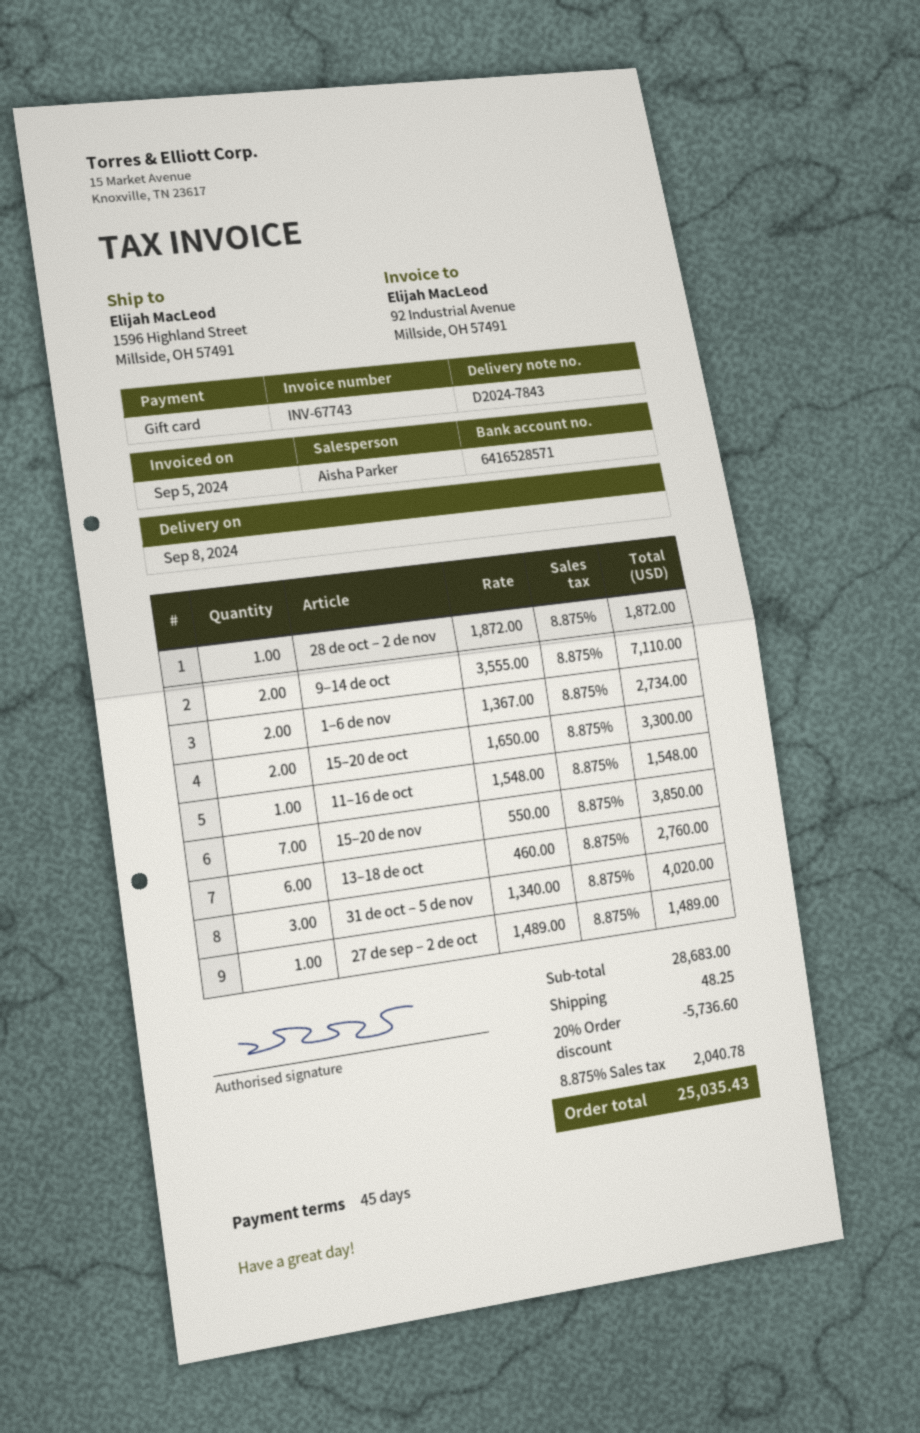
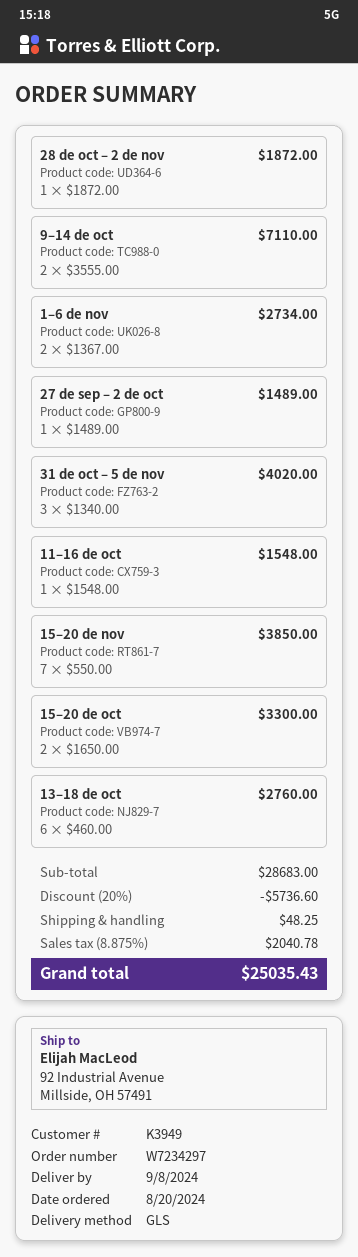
ship to: 1596 Highland Street, Millside, OH 57491 -> 92 Industrial Avenue, Millside, OH 57491

